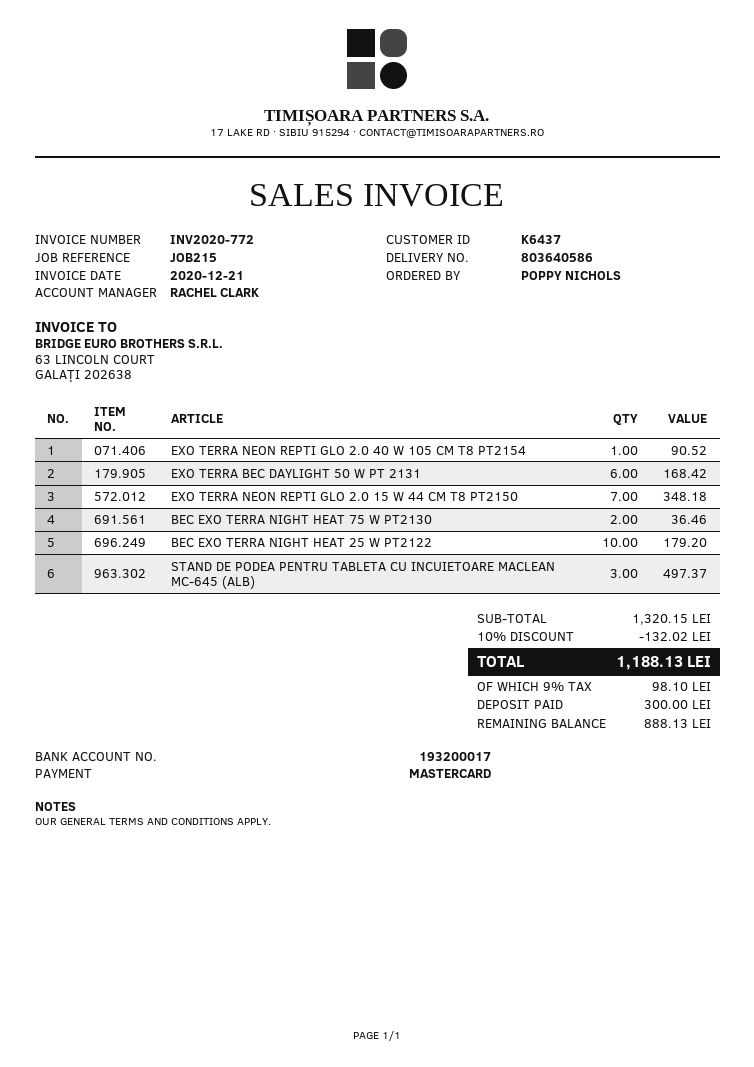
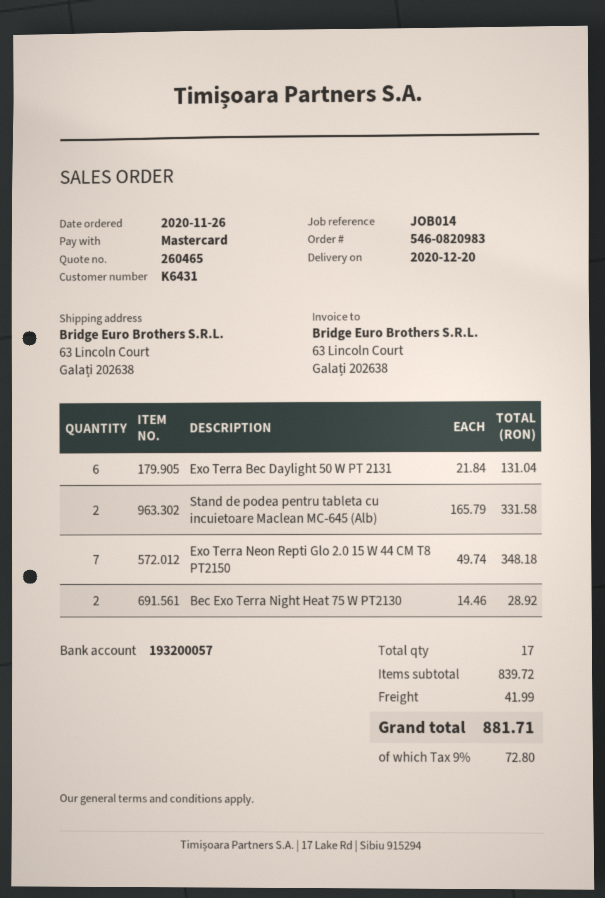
customer number: K6437 -> K6431
reference: JOB215 -> JOB014
bank account: 193200017 -> 193200057
EXO TERRA NEON REPTI GLO 2.0 40 W 105 CM T8 PT2154: 1 for 90.52 -> none
EXO TERRA BEC DAYLIGHT 50 W PT 2131: 6 for 168.42 -> 6 for 131.04
BEC EXO TERRA NIGHT HEAT 75 W PT2130: 2 for 36.46 -> 2 for 28.92
BEC EXO TERRA NIGHT HEAT 25 W PT2122: 10 for 179.20 -> none
STAND DE PODEA PENTRU TABLETA CU INCUIETOARE MACLEAN MC-645 (ALB): 3 for 497.37 -> 2 for 331.58
subtotal: 1320.15 -> 839.72
discount: 10% = 132.02 -> none
shipping: none -> 41.99
tax: 9% = 98.10 -> 9% = 72.80
total: 1188.13 -> 881.71

